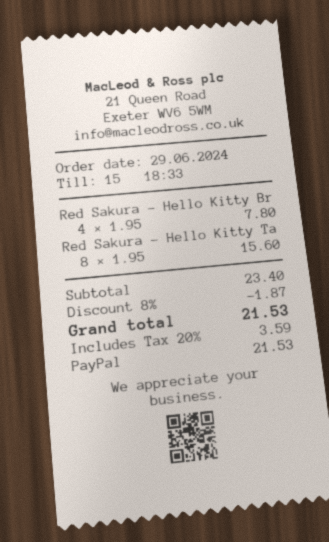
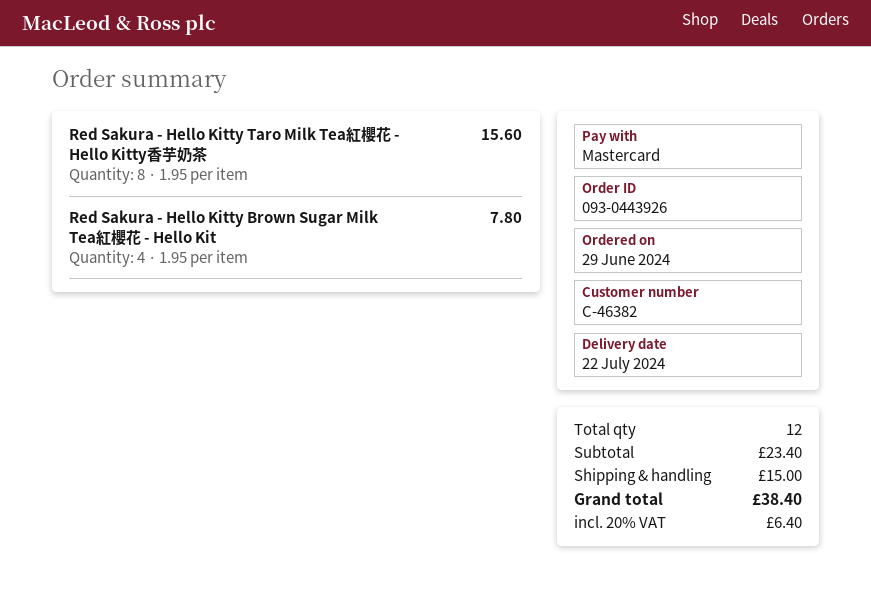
payment method: PayPal -> Mastercard
discount: 8% = 1.87 -> none
shipping: none -> 15.00
tax: 20% = 3.59 -> 20% = 6.40
total: 21.53 -> 38.40

